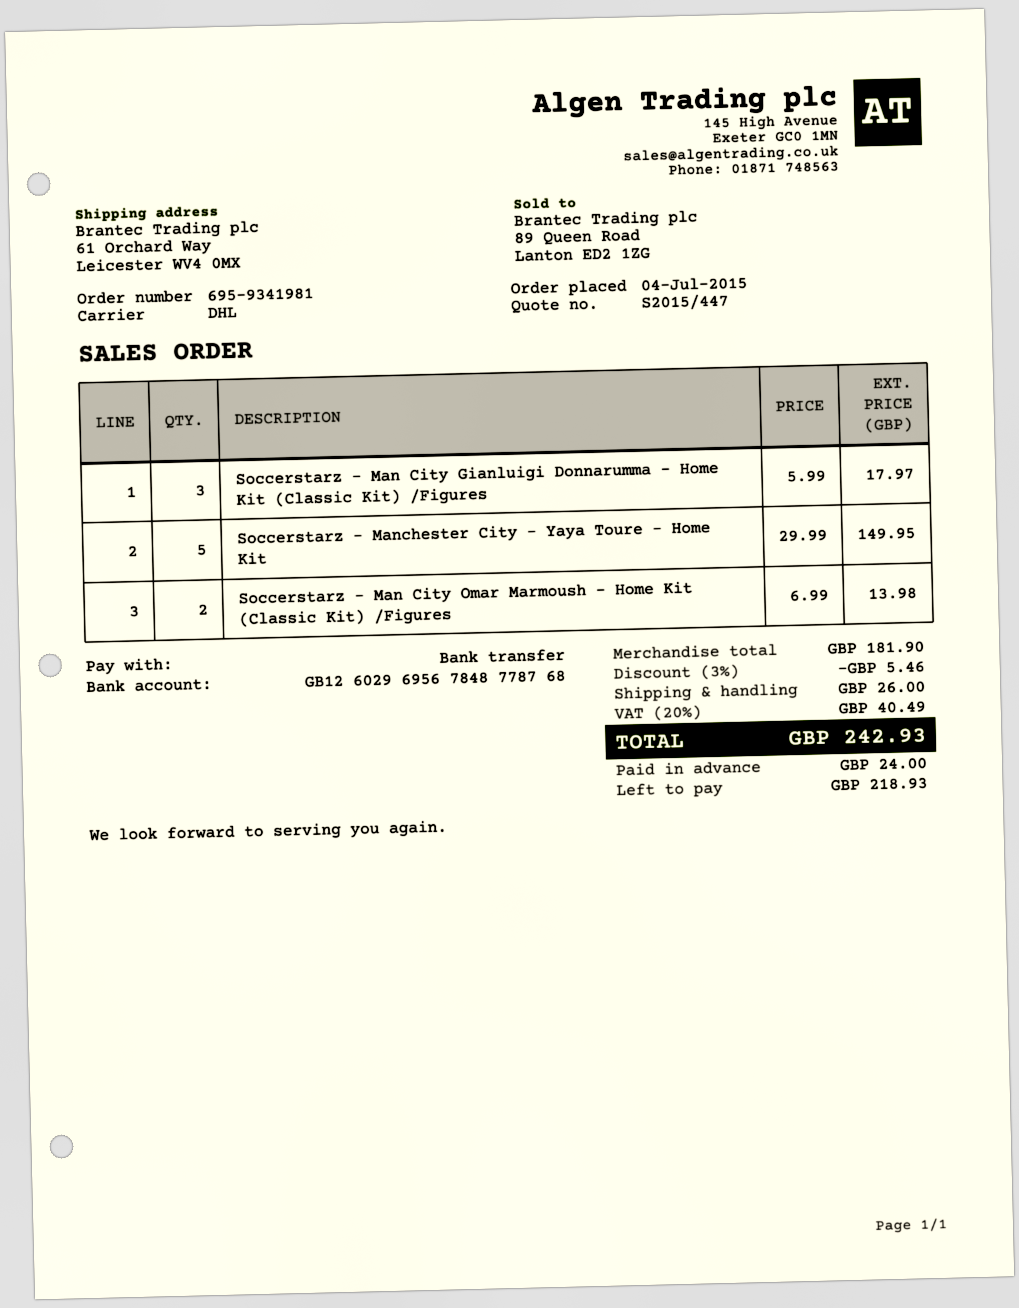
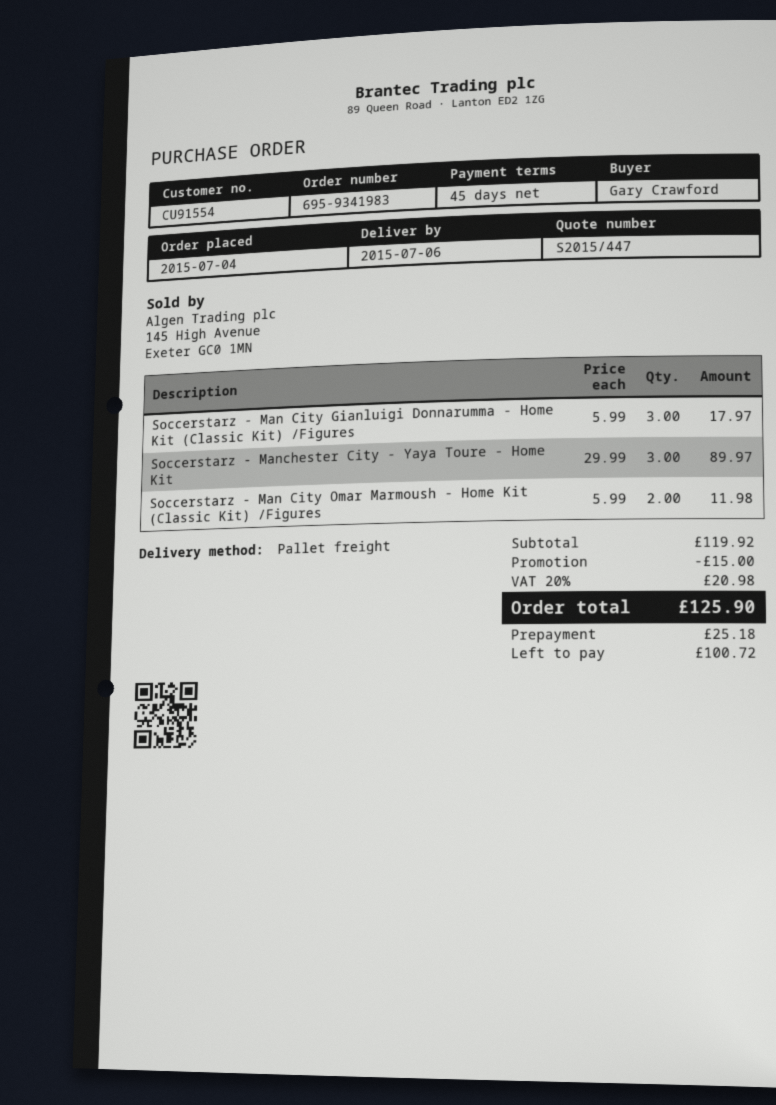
order number: 695-9341981 -> 695-9341983
shipping method: DHL -> pallet freight
Soccerstarz - Manchester City - Yaya Toure - Home Kit: 5 x 29.99 = 149.95 -> 3 x 29.99 = 89.97
Soccerstarz - Man City Omar Marmoush - Home Kit (Classic Kit) /Figures: 2 x 6.99 = 13.98 -> 2 x 5.99 = 11.98
subtotal: 181.90 -> 119.92
discount: 5.46 -> 15.00
shipping: 26.00 -> none
tax: 20% = 40.49 -> 20% = 20.98
total: 242.93 -> 125.90
deposit: 24.00 -> 25.18
balance: 218.93 -> 100.72

